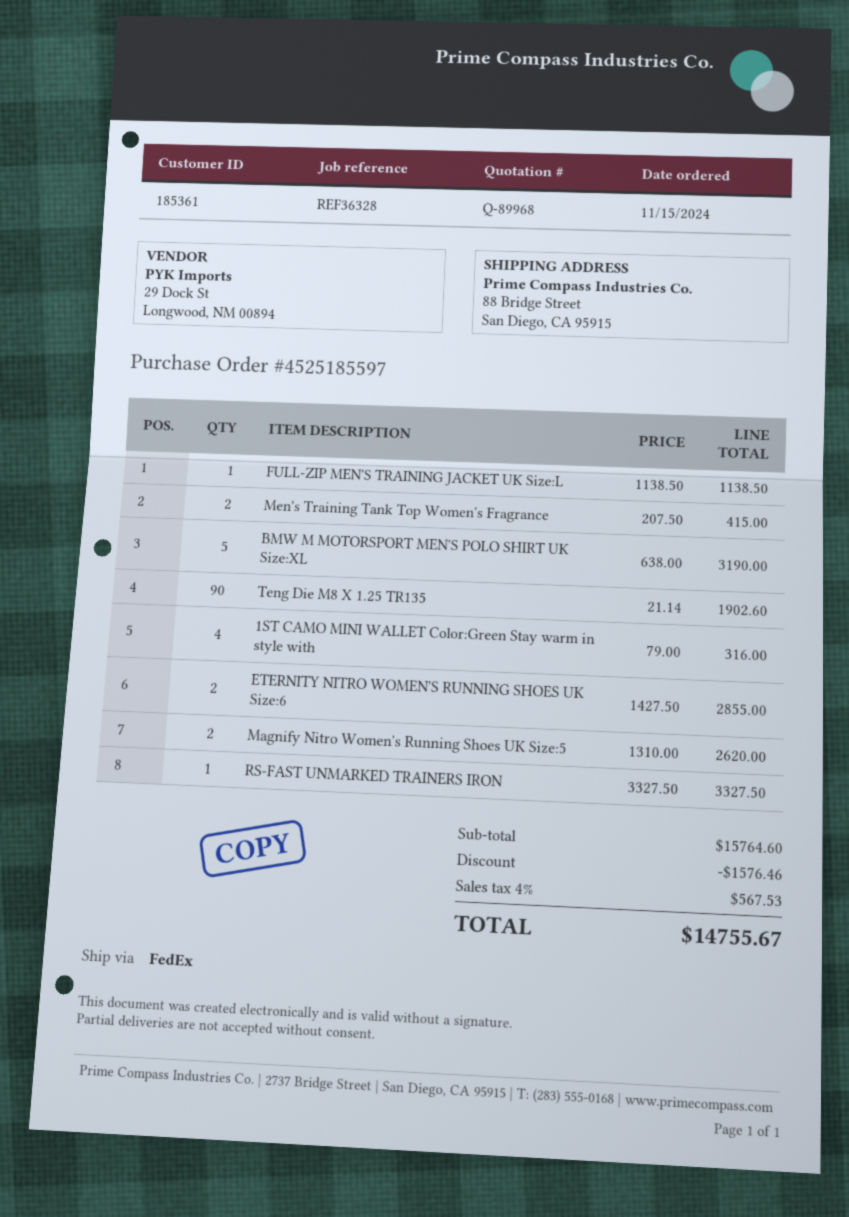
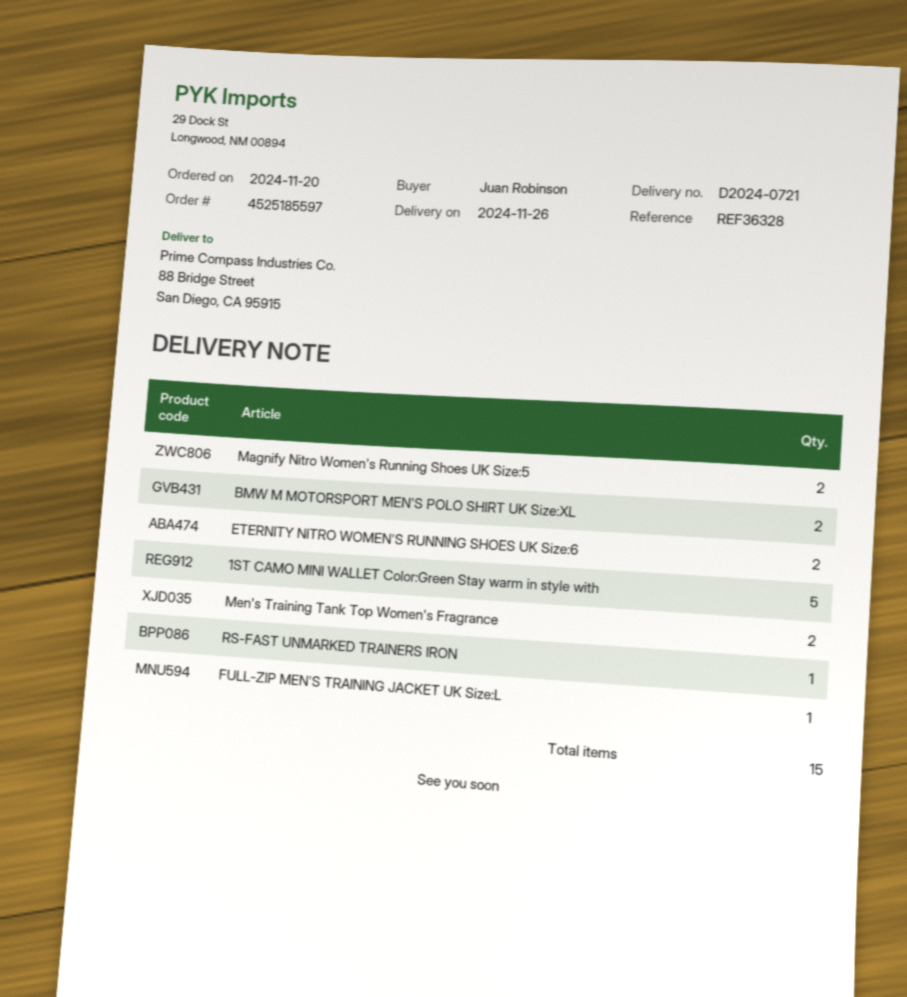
order date: 2024-11-15 -> 2024-11-20
BMW M MOTORSPORT MEN'S POLO SHIRT UK Size:XL: 5 -> 2
Teng Die M8 X 1.25 TR135: 90 -> none
1ST CAMO MINI WALLET Color:Green Stay warm in style with: 4 -> 5

